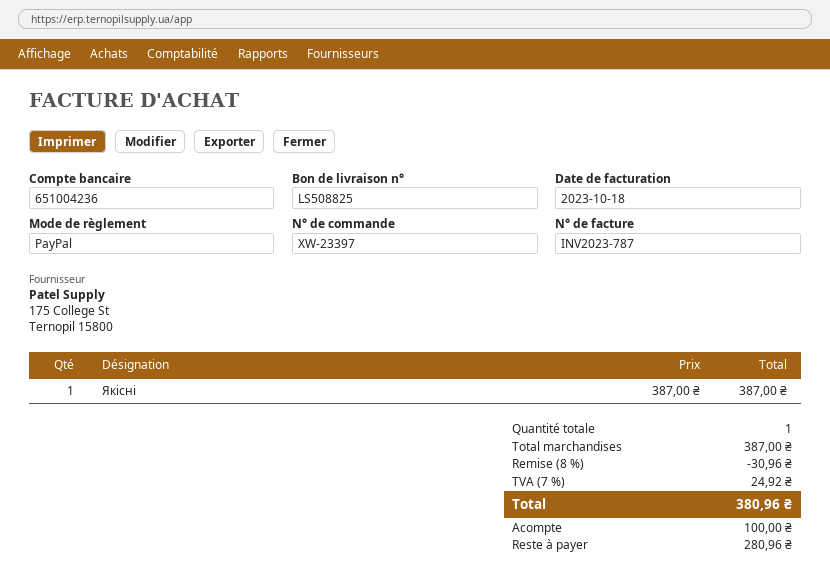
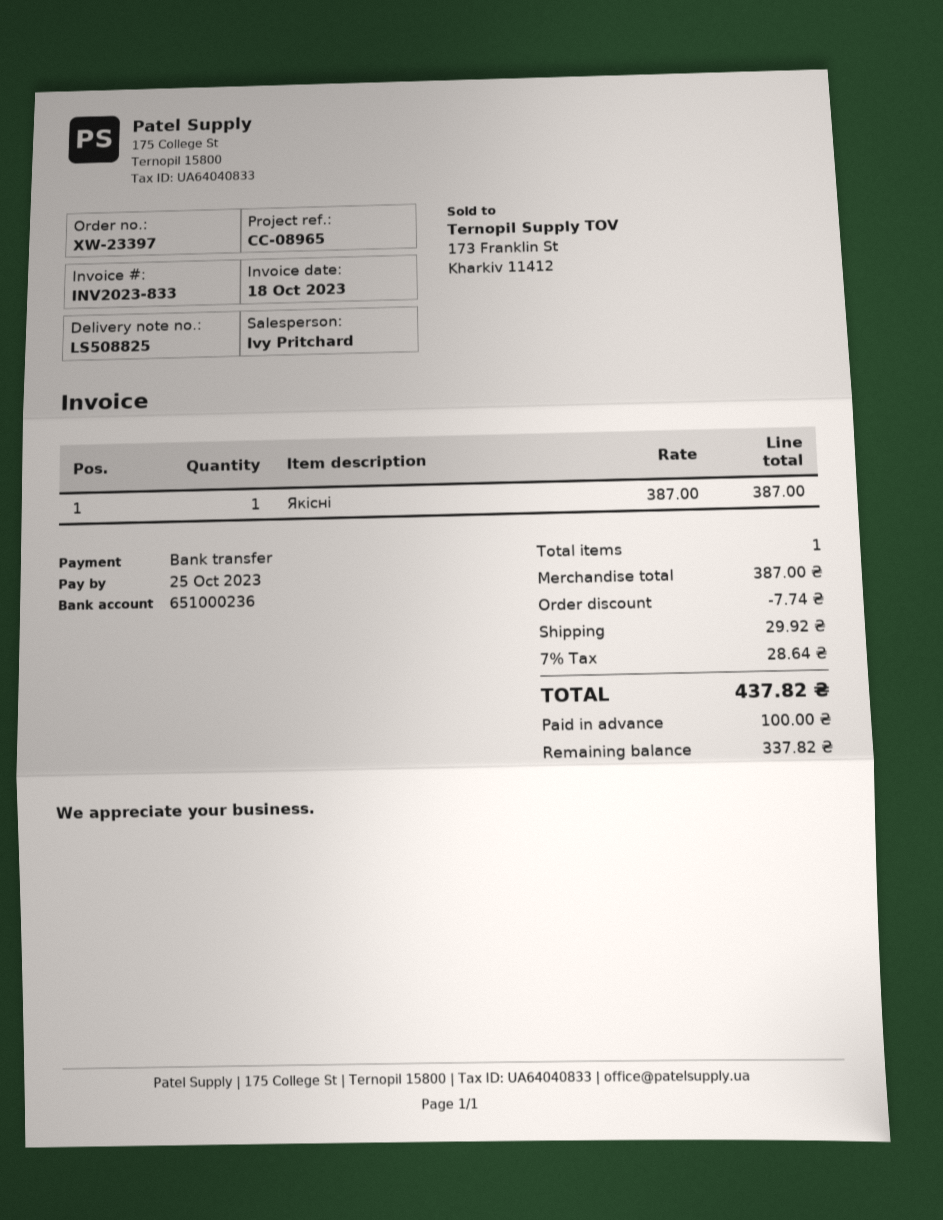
invoice number: INV2023-787 -> INV2023-833
payment method: PayPal -> bank transfer
bank account: 651004236 -> 651000236
discount: 30.96 -> 7.74
shipping: none -> 29.92
tax: 7% = 24.92 -> 7% = 28.64
total: 380.96 -> 437.82
balance: 280.96 -> 337.82

